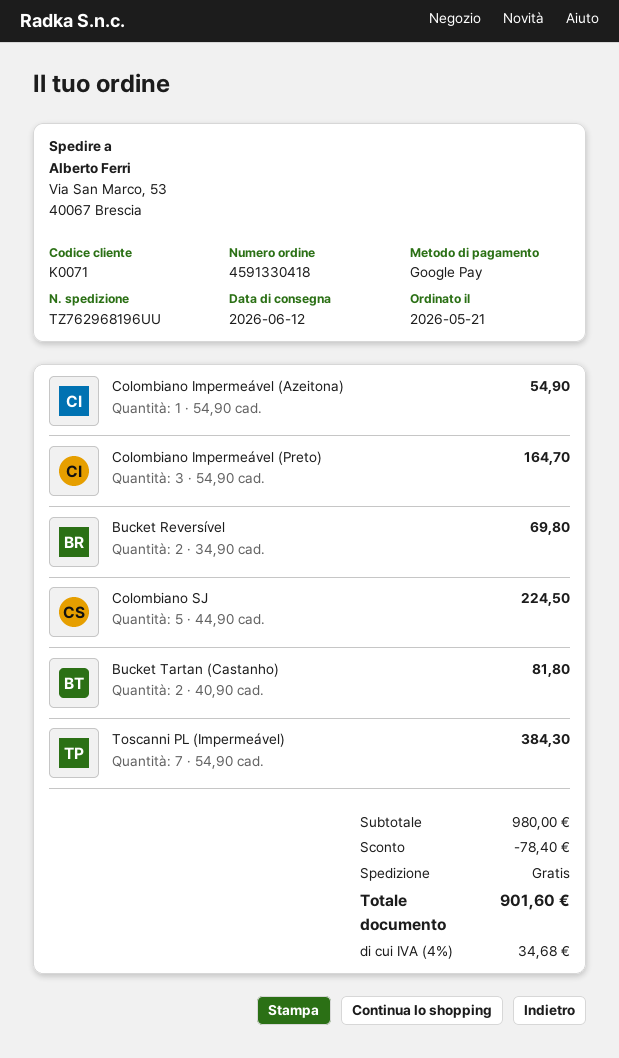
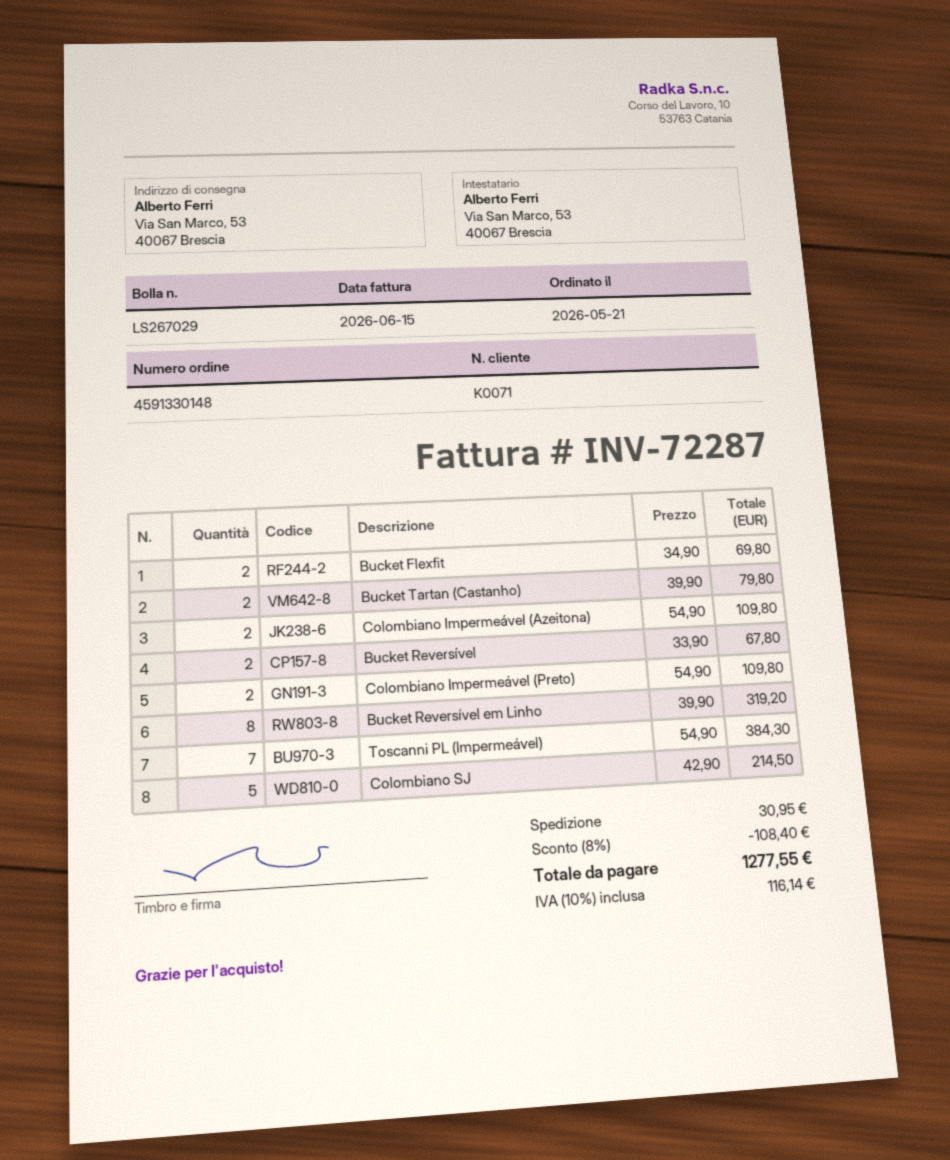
order number: 4591330418 -> 4591330148
Colombiano Impermeável (Azeitona): 1 x 54.90 = 54.90 -> 2 x 54.90 = 109.80
Colombiano Impermeável (Preto): 3 x 54.90 = 164.70 -> 2 x 54.90 = 109.80
Bucket Reversível: 2 x 34.90 = 69.80 -> 2 x 33.90 = 67.80
Colombiano SJ: 5 x 44.90 = 224.50 -> 5 x 42.90 = 214.50
Bucket Tartan (Castanho): 2 x 40.90 = 81.80 -> 2 x 39.90 = 79.80
Bucket Flexfit: none -> 2 x 34.90 = 69.80
Bucket Reversível em Linho: none -> 8 x 39.90 = 319.20
discount: 78.40 -> 108.40
shipping: 0.00 -> 30.95
tax: 4% = 34.68 -> 10% = 116.14
total: 901.60 -> 1277.55

